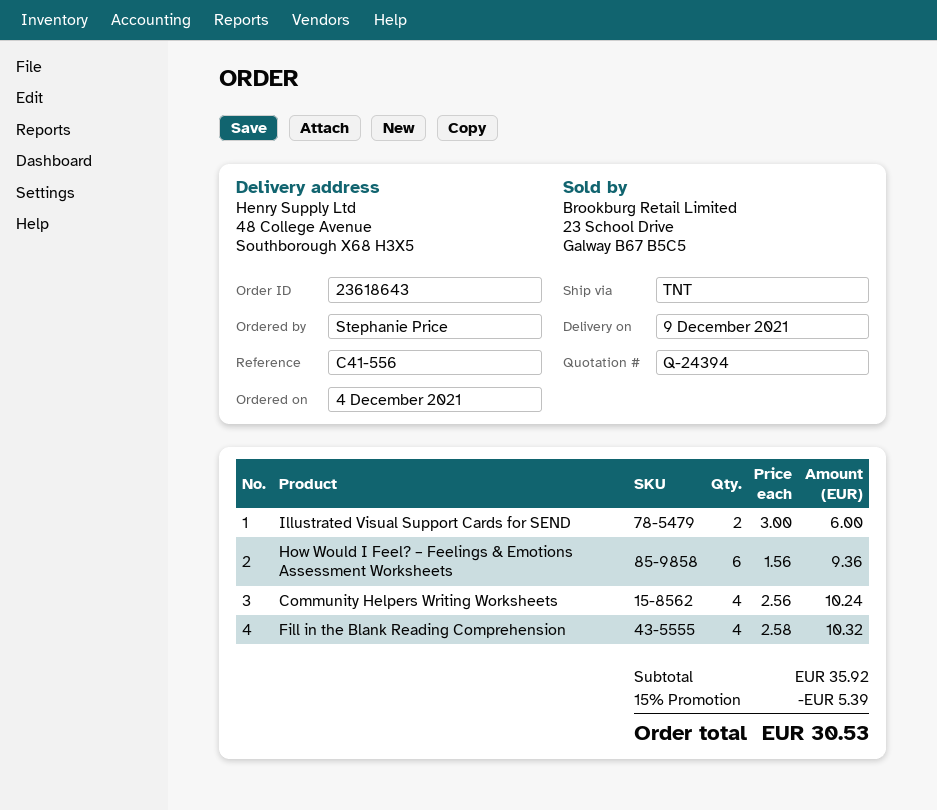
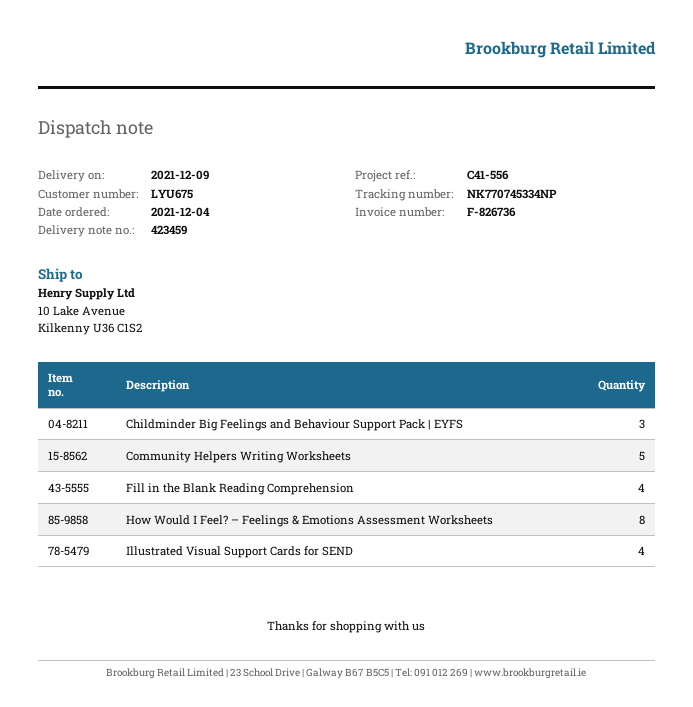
ship to: 48 College Avenue, Southborough X68 H3X5 -> 10 Lake Avenue, Kilkenny U36 C1S2
Illustrated Visual Support Cards for SEND: 2 -> 4
How Would I Feel? – Feelings & Emotions Assessment Worksheets: 6 -> 8
Community Helpers Writing Worksheets: 4 -> 5
Childminder Big Feelings and Behaviour Support Pack | EYFS: none -> 3

